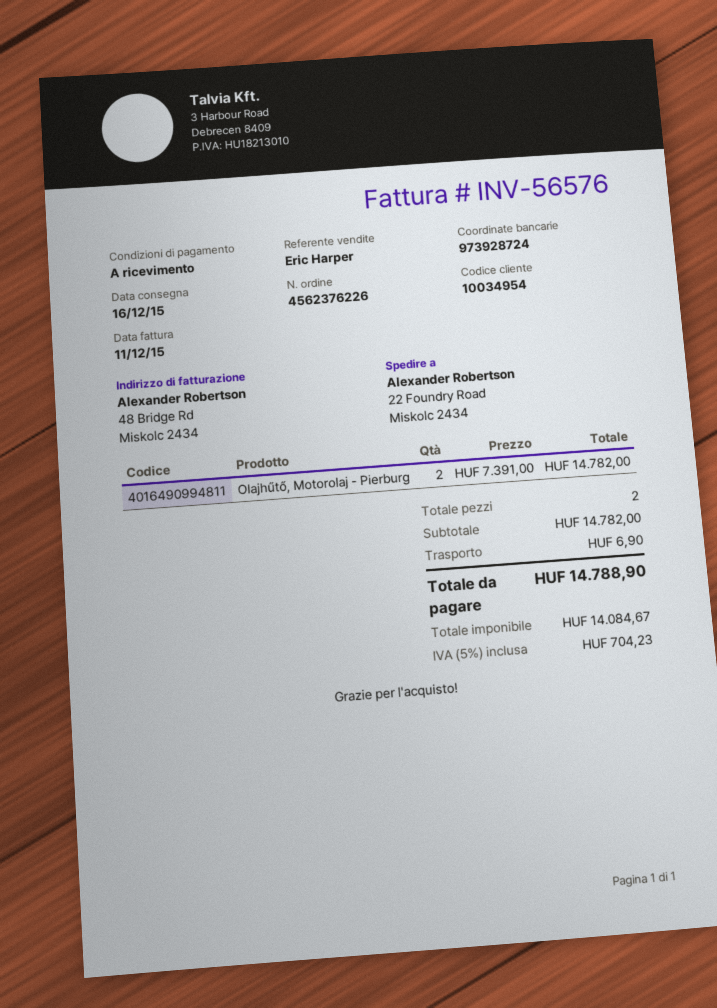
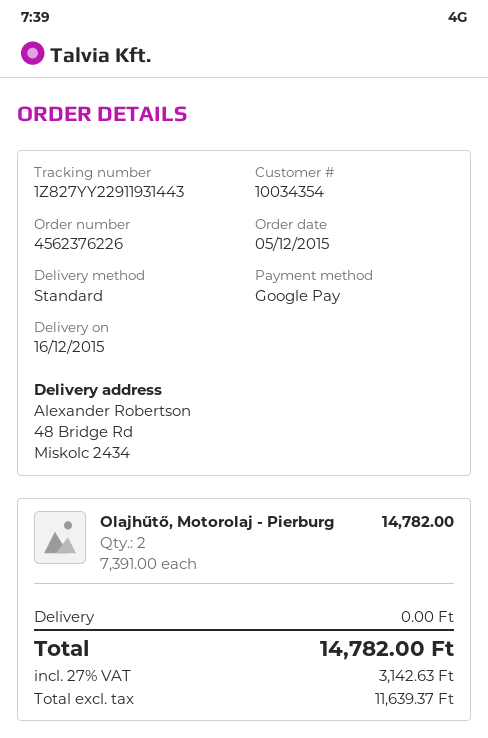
customer number: 10034954 -> 10034354
ship to: 22 Foundry Road, Miskolc 2434 -> 48 Bridge Rd, Miskolc 2434
shipping: 6.90 -> 0.00
net: 14084.67 -> 11639.37
tax: 5% = 704.23 -> 27% = 3142.63
total: 14788.90 -> 14782.00

